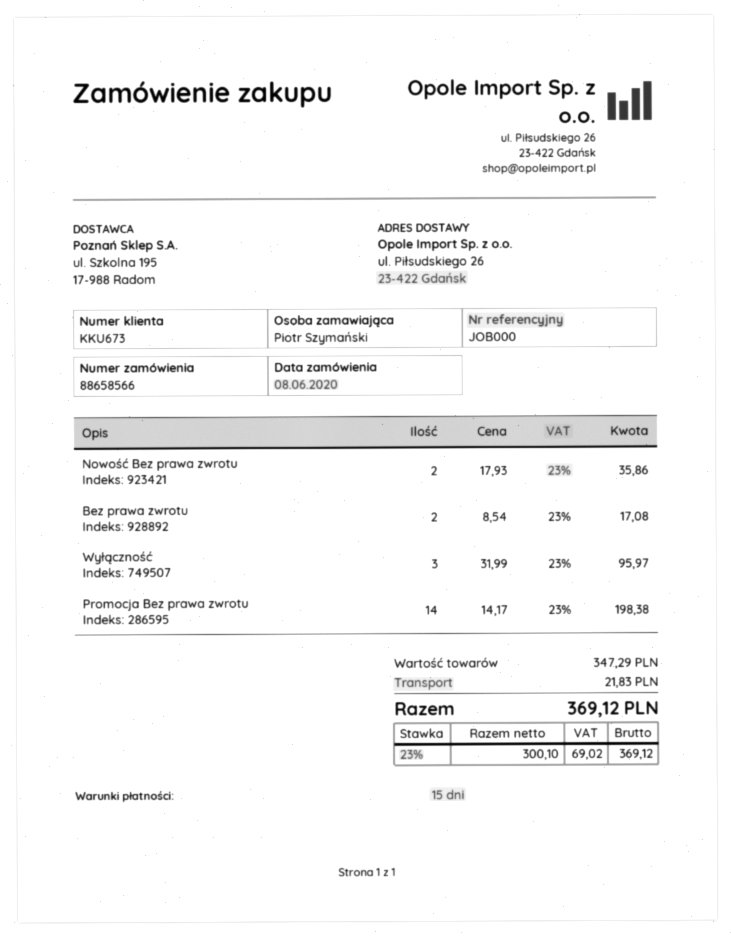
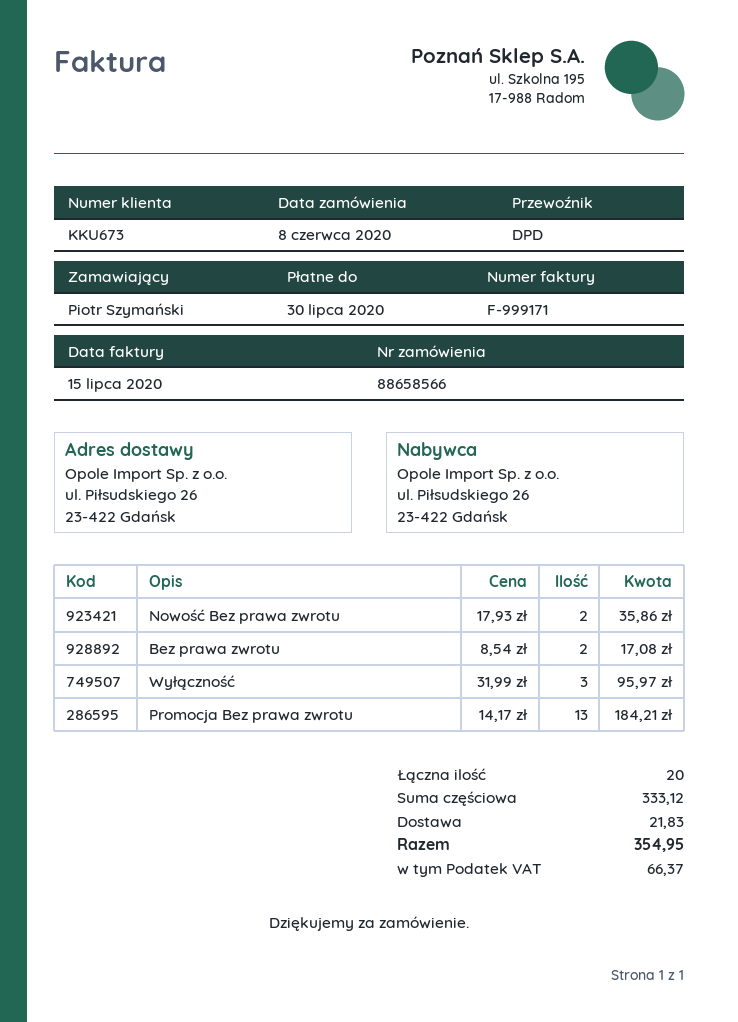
Promocja Bez prawa zwrotu: 14 x 14.17 = 198.38 -> 13 x 14.17 = 184.21
subtotal: 347.29 -> 333.12
tax: 69.02 -> 66.37
total: 369.12 -> 354.95

